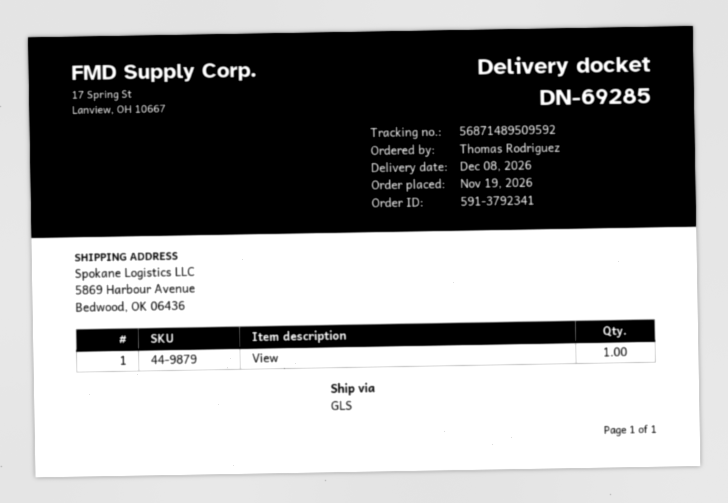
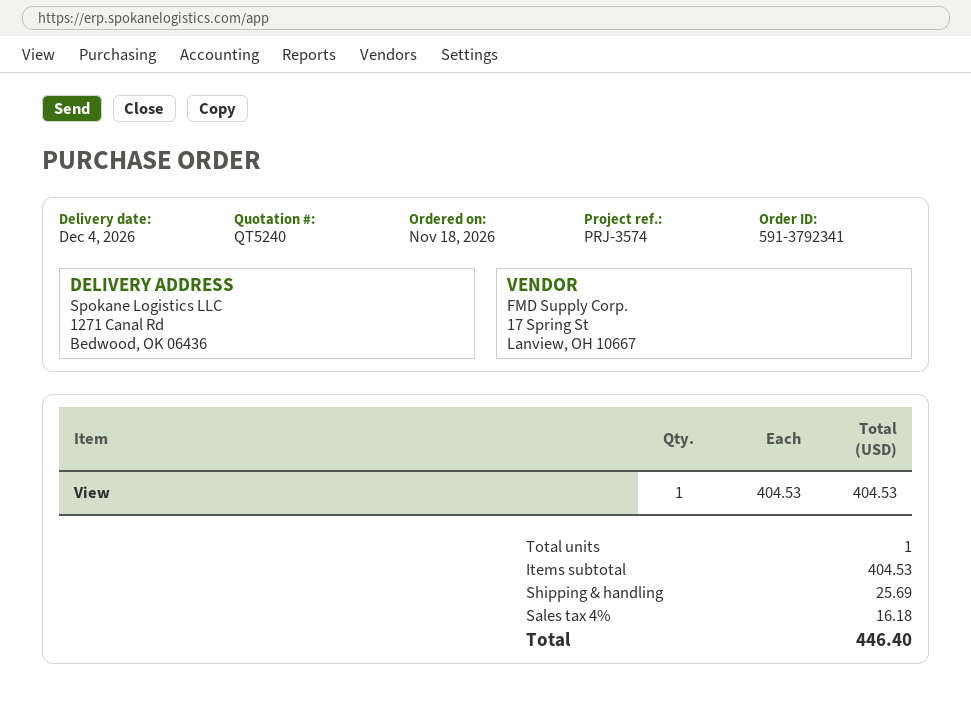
order date: 2026-11-19 -> 2026-11-18
delivery date: 2026-12-08 -> 2026-12-04
ship to: 5869 Harbour Avenue, Bedwood, OK 06436 -> 1271 Canal Rd, Bedwood, OK 06436

